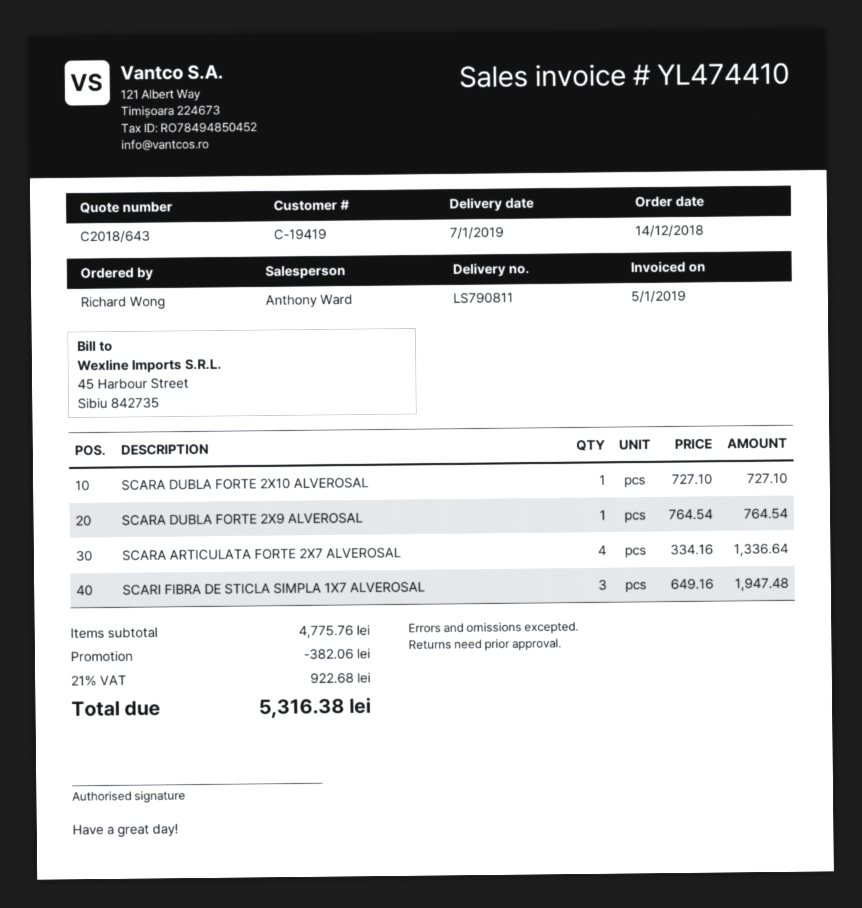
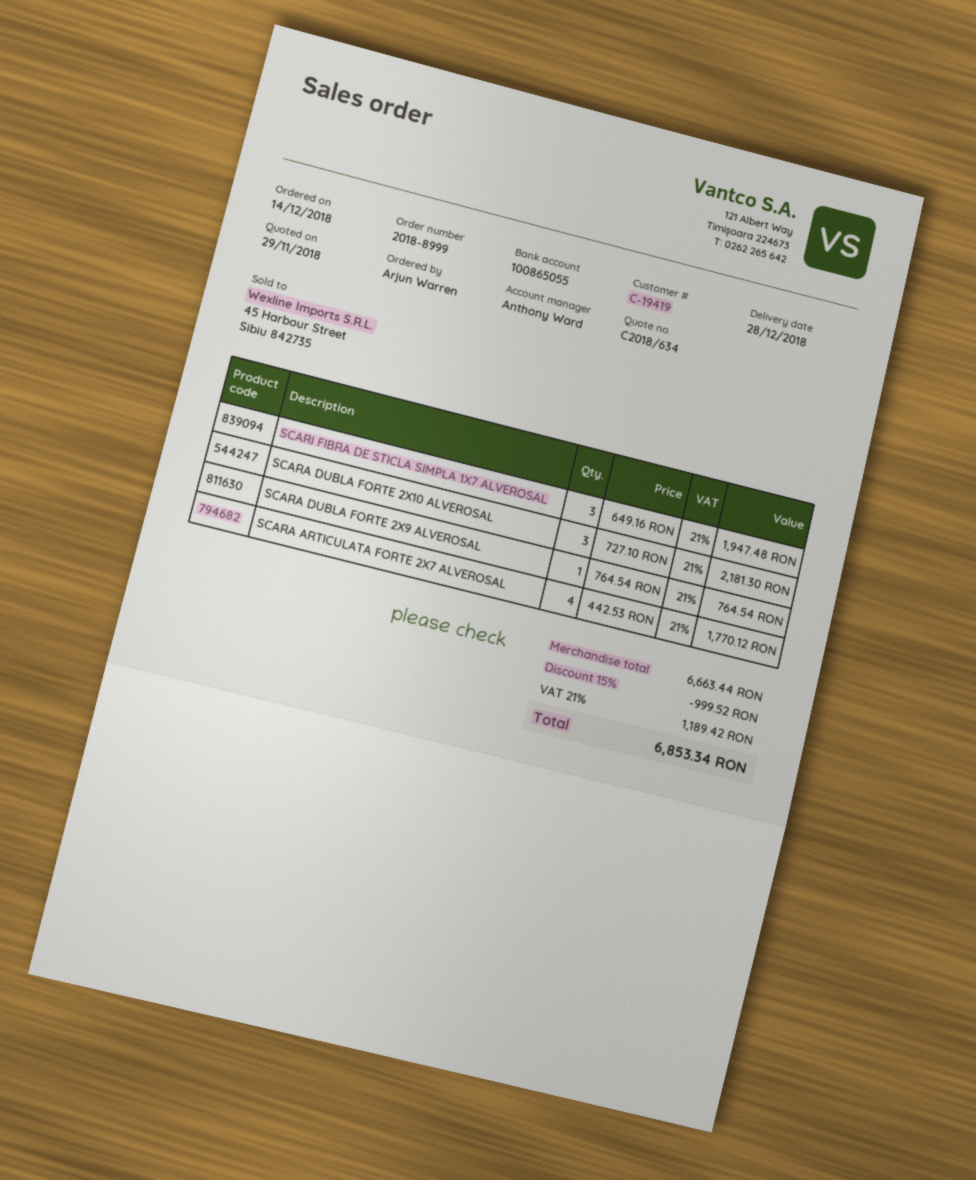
quote number: C2018/643 -> C2018/634
delivery date: 2019-01-07 -> 2018-12-28
ordered by: Richard Wong -> Arjun Warren
SCARA DUBLA FORTE 2X10 ALVEROSAL: 1 x 727.10 = 727.10 -> 3 x 727.10 = 2181.30
SCARA ARTICULATA FORTE 2X7 ALVEROSAL: 4 x 334.16 = 1336.64 -> 4 x 442.53 = 1770.12
subtotal: 4775.76 -> 6663.44
discount: 382.06 -> 999.52
tax: 21% = 922.68 -> 21% = 1189.42
total: 5316.38 -> 6853.34

